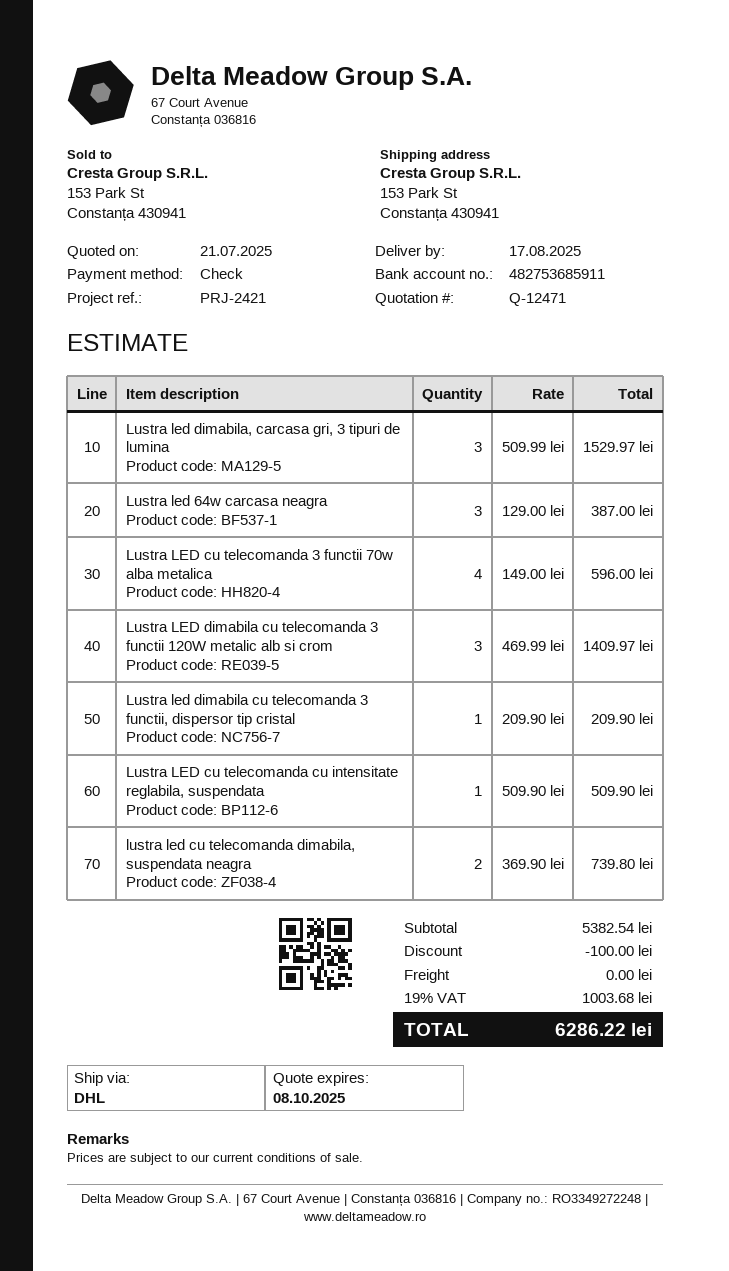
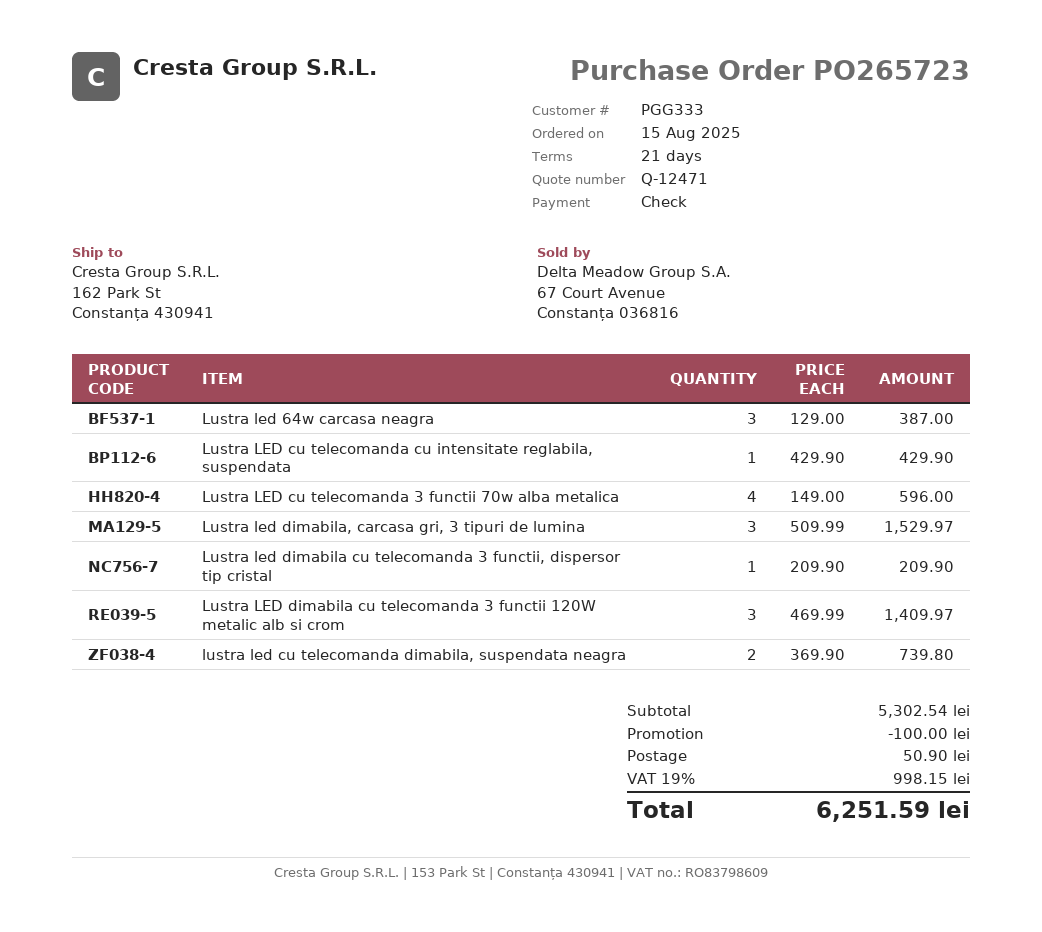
ship to: 153 Park St, Constanța 430941 -> 162 Park St, Constanța 430941
Lustra LED cu telecomanda cu intensitate reglabila, suspendata: 1 x 509.90 = 509.90 -> 1 x 429.90 = 429.90
subtotal: 5382.54 -> 5302.54
shipping: 0.00 -> 50.90
tax: 19% = 1003.68 -> 19% = 998.15
total: 6286.22 -> 6251.59

